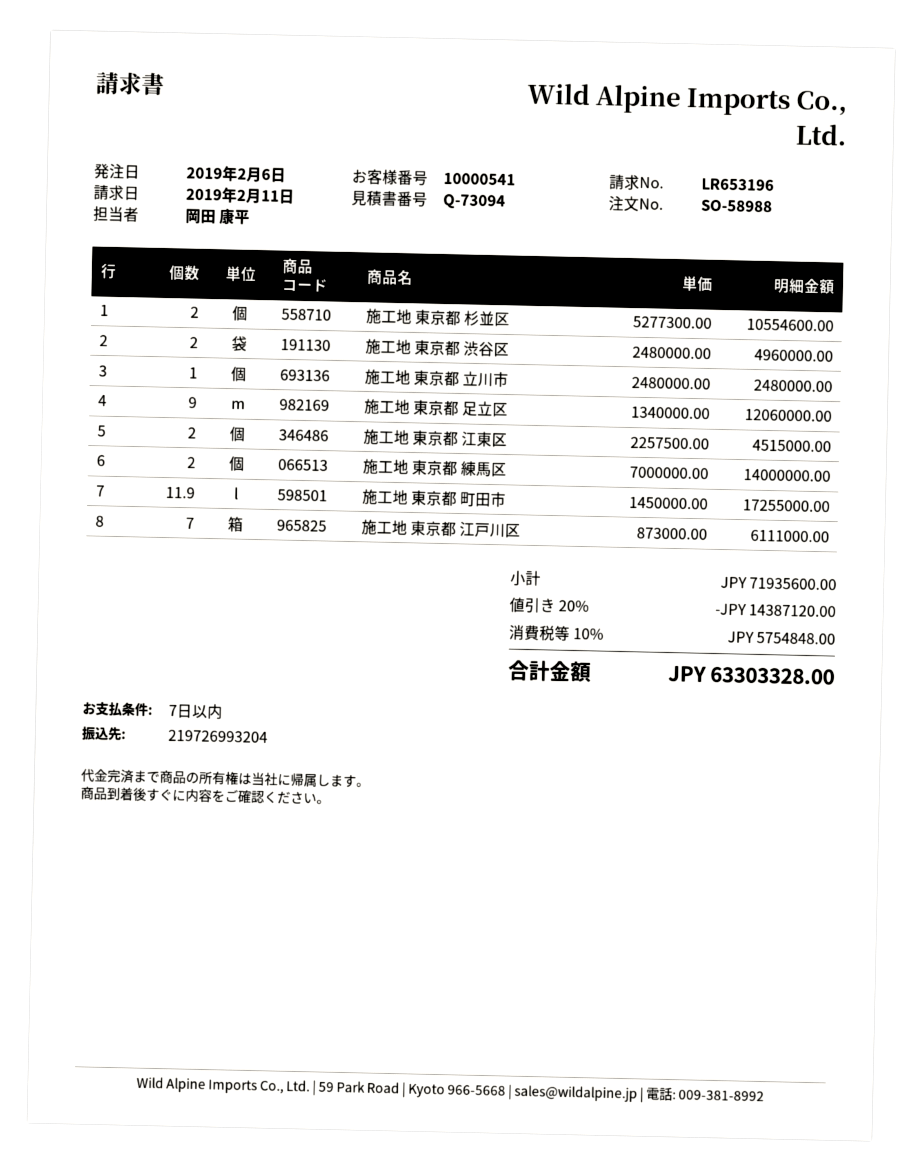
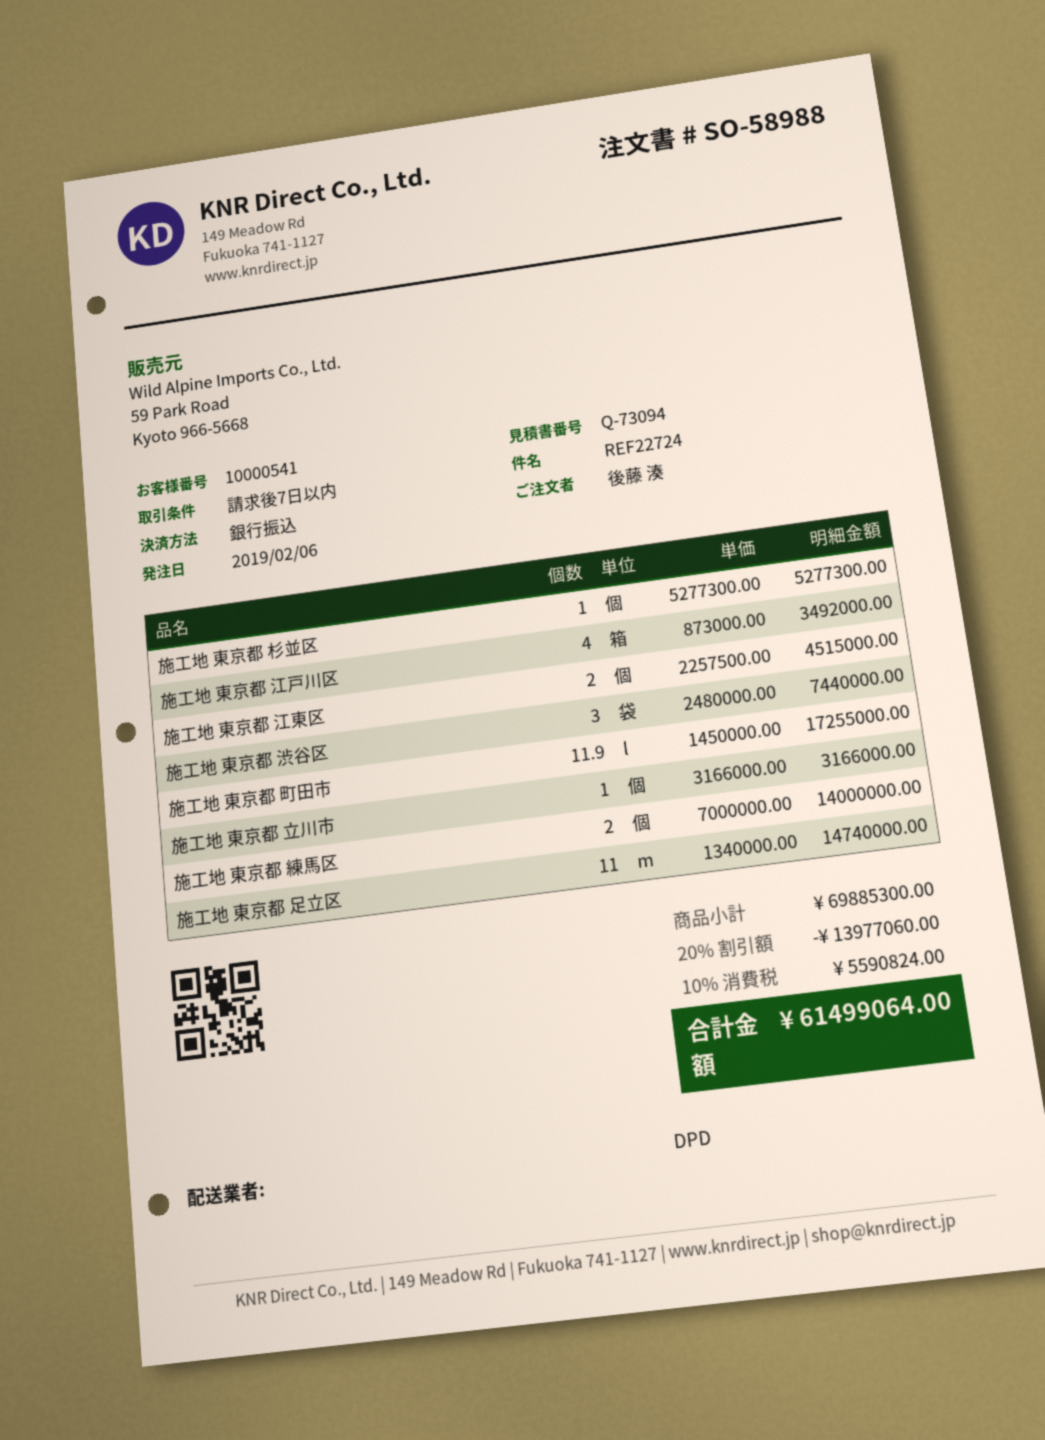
施工地 東京都 杉並区: 2 x 5277300.00 = 10554600.00 -> 1 x 5277300.00 = 5277300.00
施工地 東京都 渋谷区: 2 x 2480000.00 = 4960000.00 -> 3 x 2480000.00 = 7440000.00
施工地 東京都 立川市: 1 x 2480000.00 = 2480000.00 -> 1 x 3166000.00 = 3166000.00
施工地 東京都 足立区: 9 x 1340000.00 = 12060000.00 -> 11 x 1340000.00 = 14740000.00
施工地 東京都 江戸川区: 7 x 873000.00 = 6111000.00 -> 4 x 873000.00 = 3492000.00
subtotal: 71935600.00 -> 69885300.00
discount: 20% = 14387120.00 -> 20% = 13977060.00
tax: 10% = 5754848.00 -> 10% = 5590824.00
total: 63303328.00 -> 61499064.00

